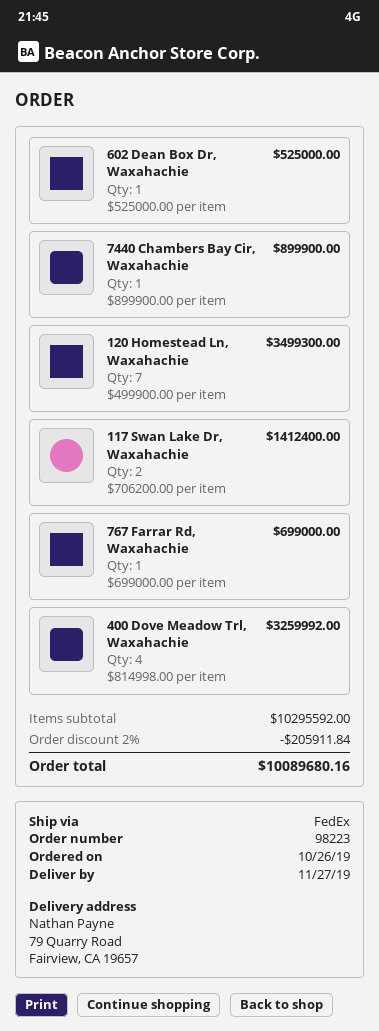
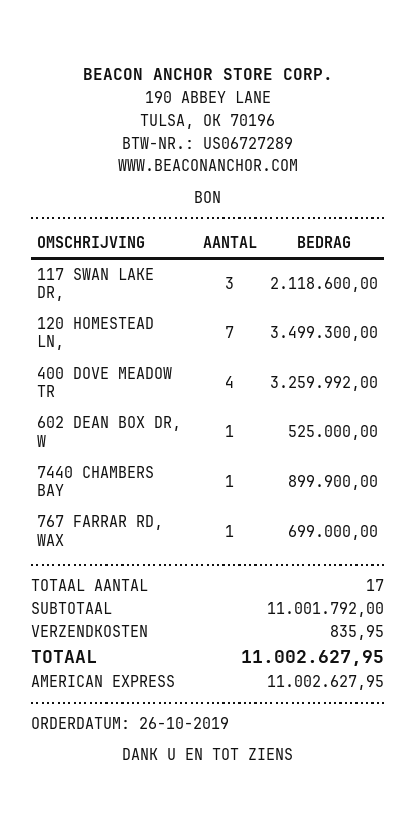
117 Swan Lake Dr, Waxahachie: 2 for 1412400.00 -> 3 for 2118600.00
subtotal: 10295592.00 -> 11001792.00
discount: 2% = 205911.84 -> none
shipping: none -> 835.95
total: 10089680.16 -> 11002627.95

